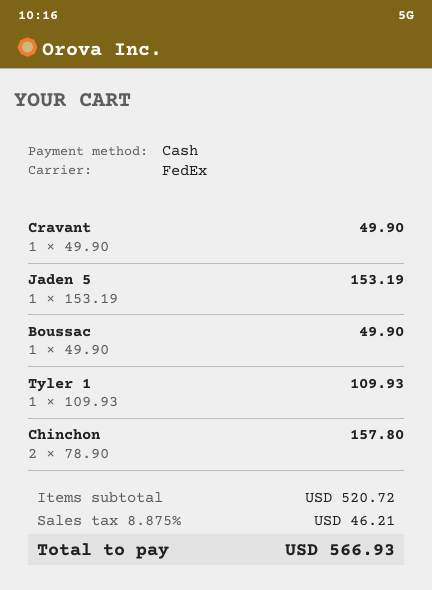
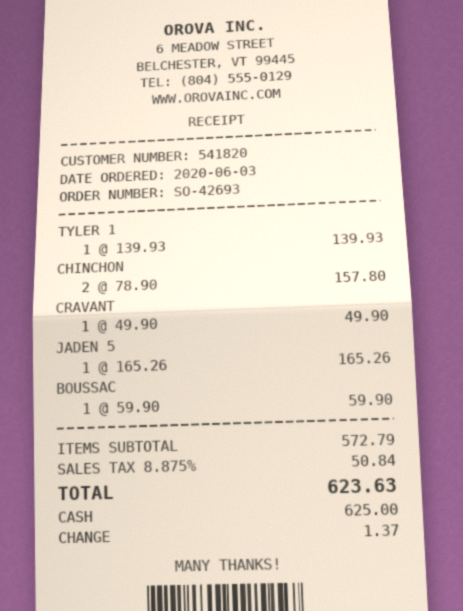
Jaden 5: 1 x 153.19 = 153.19 -> 1 x 165.26 = 165.26
Boussac: 1 x 49.90 = 49.90 -> 1 x 59.90 = 59.90
Tyler 1: 1 x 109.93 = 109.93 -> 1 x 139.93 = 139.93
subtotal: 520.72 -> 572.79
tax: 8.875% = 46.21 -> 8.875% = 50.84
total: 566.93 -> 623.63

